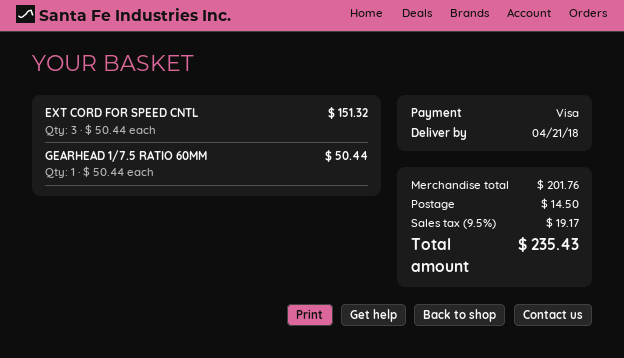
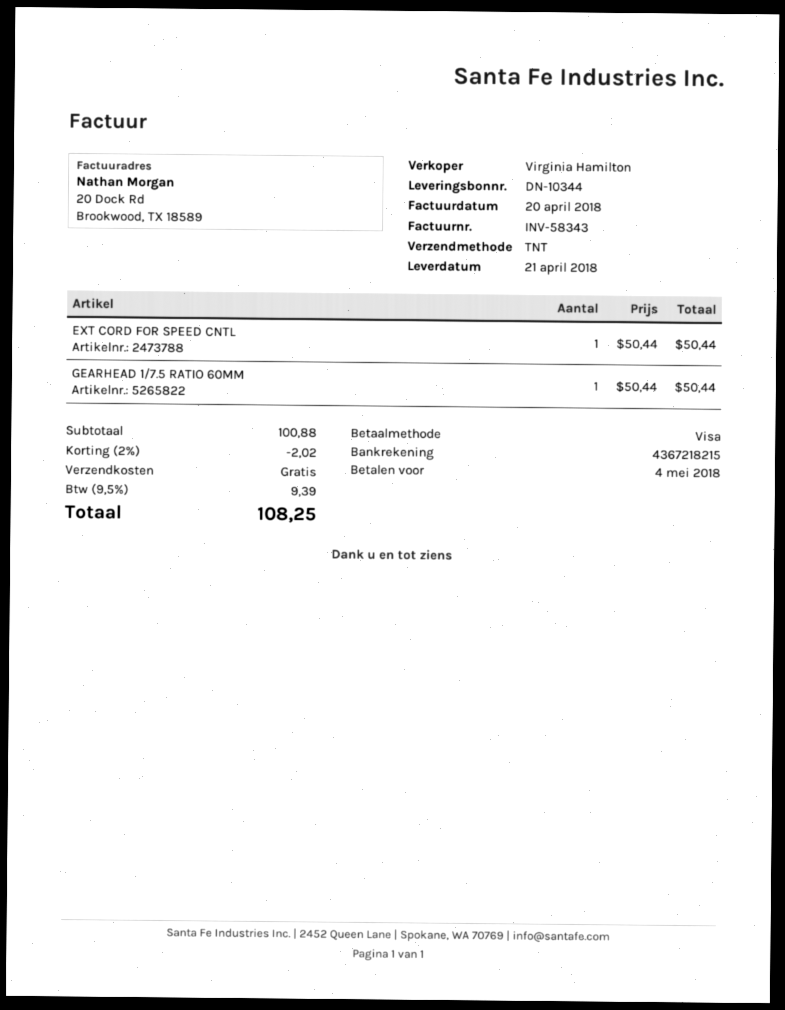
EXT CORD FOR SPEED CNTL: 3 x 50.44 = 151.32 -> 1 x 50.44 = 50.44
subtotal: 201.76 -> 100.88
discount: none -> 2% = 2.02
shipping: 14.50 -> 0.00
tax: 9.5% = 19.17 -> 9.5% = 9.39
total: 235.43 -> 108.25

